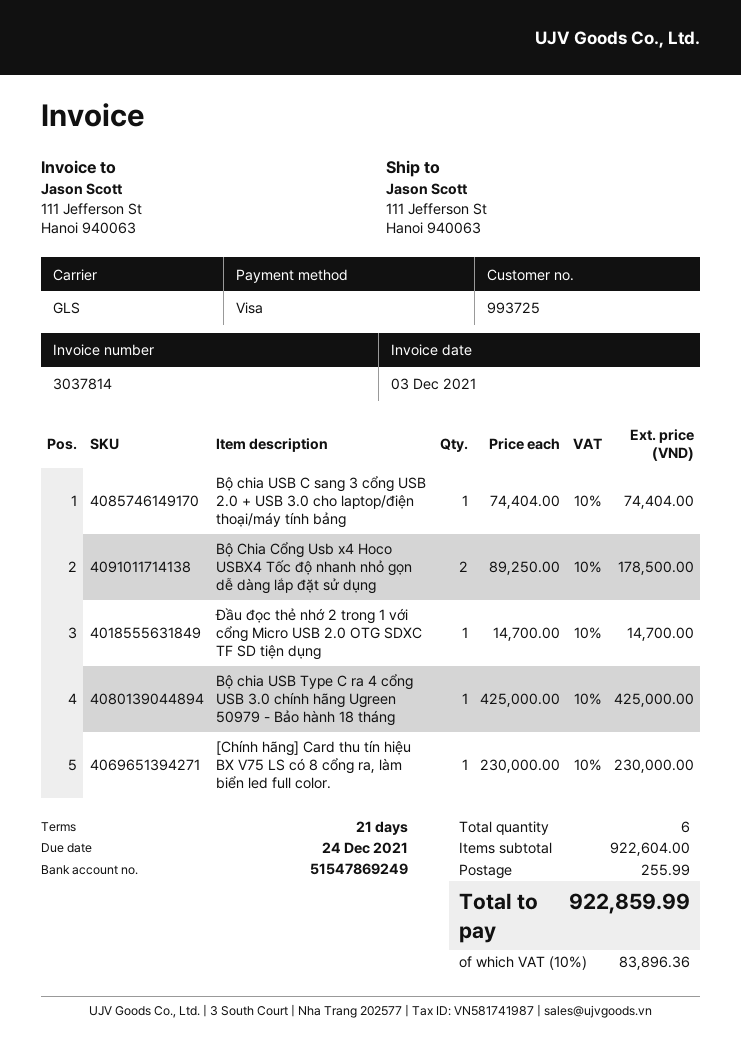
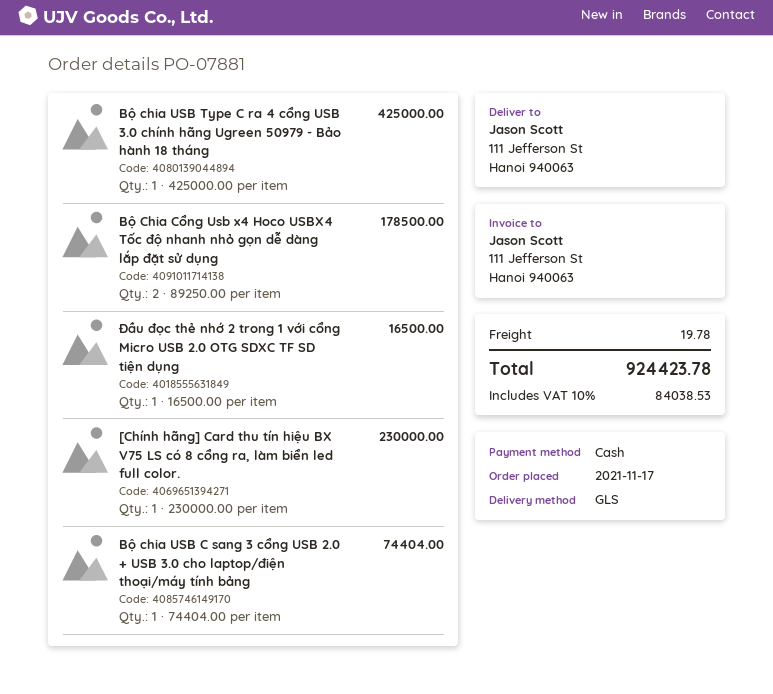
payment method: Visa -> cash
Đầu đọc thẻ nhớ 2 trong 1 với cổng Micro USB 2.0 OTG SDXC TF SD tiện dụng: 1 x 14700.00 = 14700.00 -> 1 x 16500.00 = 16500.00
shipping: 255.99 -> 19.78
tax: 10% = 83896.36 -> 10% = 84038.53
total: 922859.99 -> 924423.78

